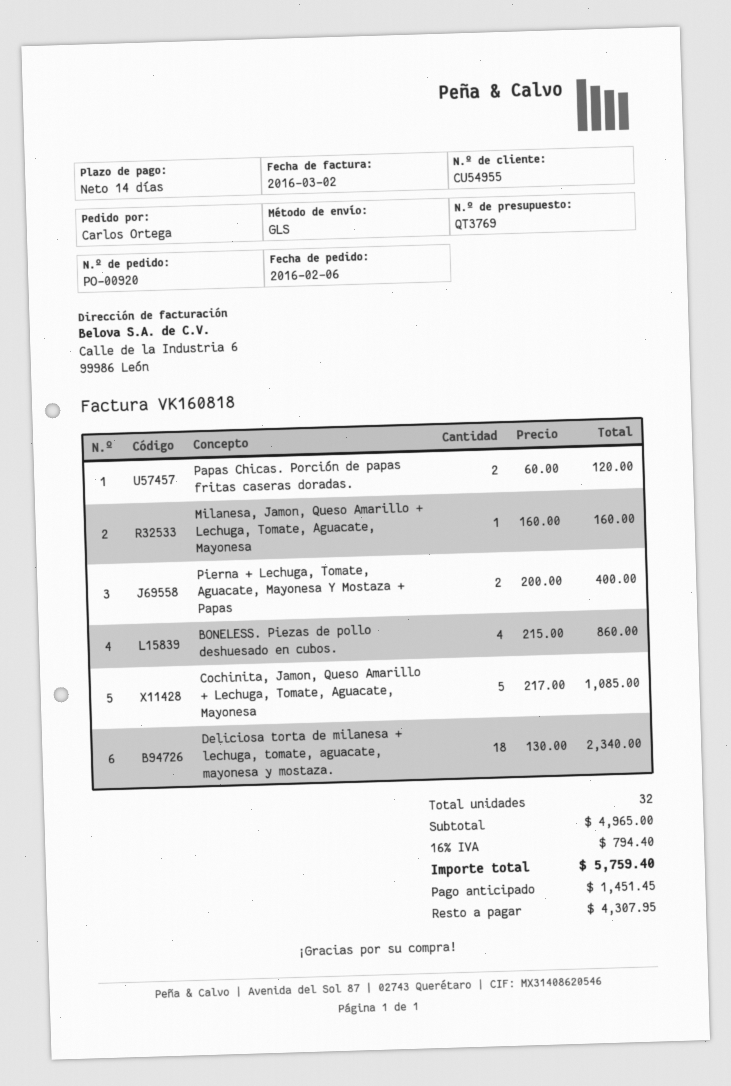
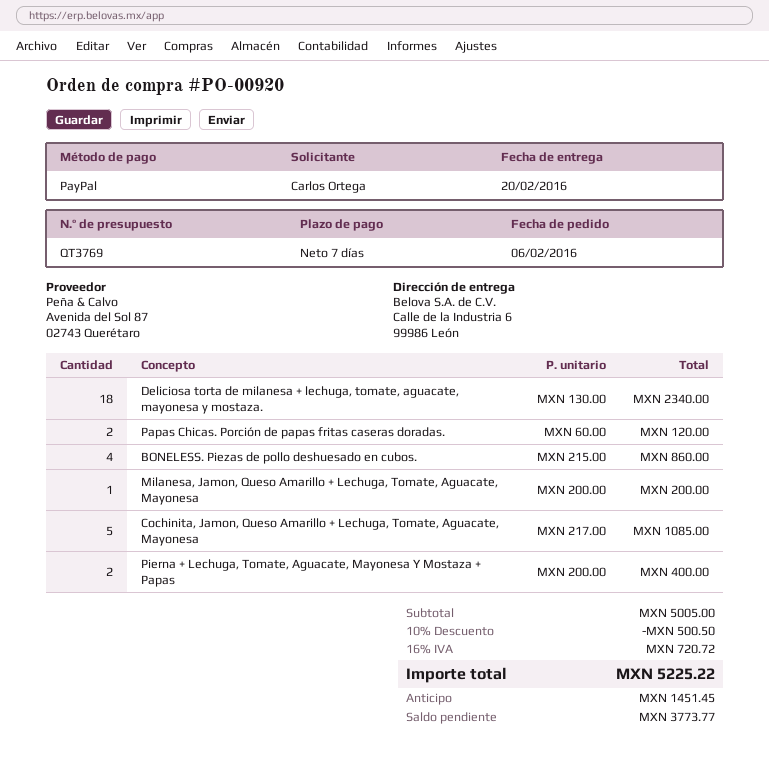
payment terms: 14 days -> 7 days
Milanesa, Jamon, Queso Amarillo + Lechuga, Tomate, Aguacate, Mayonesa: 1 x 160.00 = 160.00 -> 1 x 200.00 = 200.00
subtotal: 4965.00 -> 5005.00
discount: none -> 10% = 500.50
tax: 16% = 794.40 -> 16% = 720.72
total: 5759.40 -> 5225.22
balance: 4307.95 -> 3773.77

